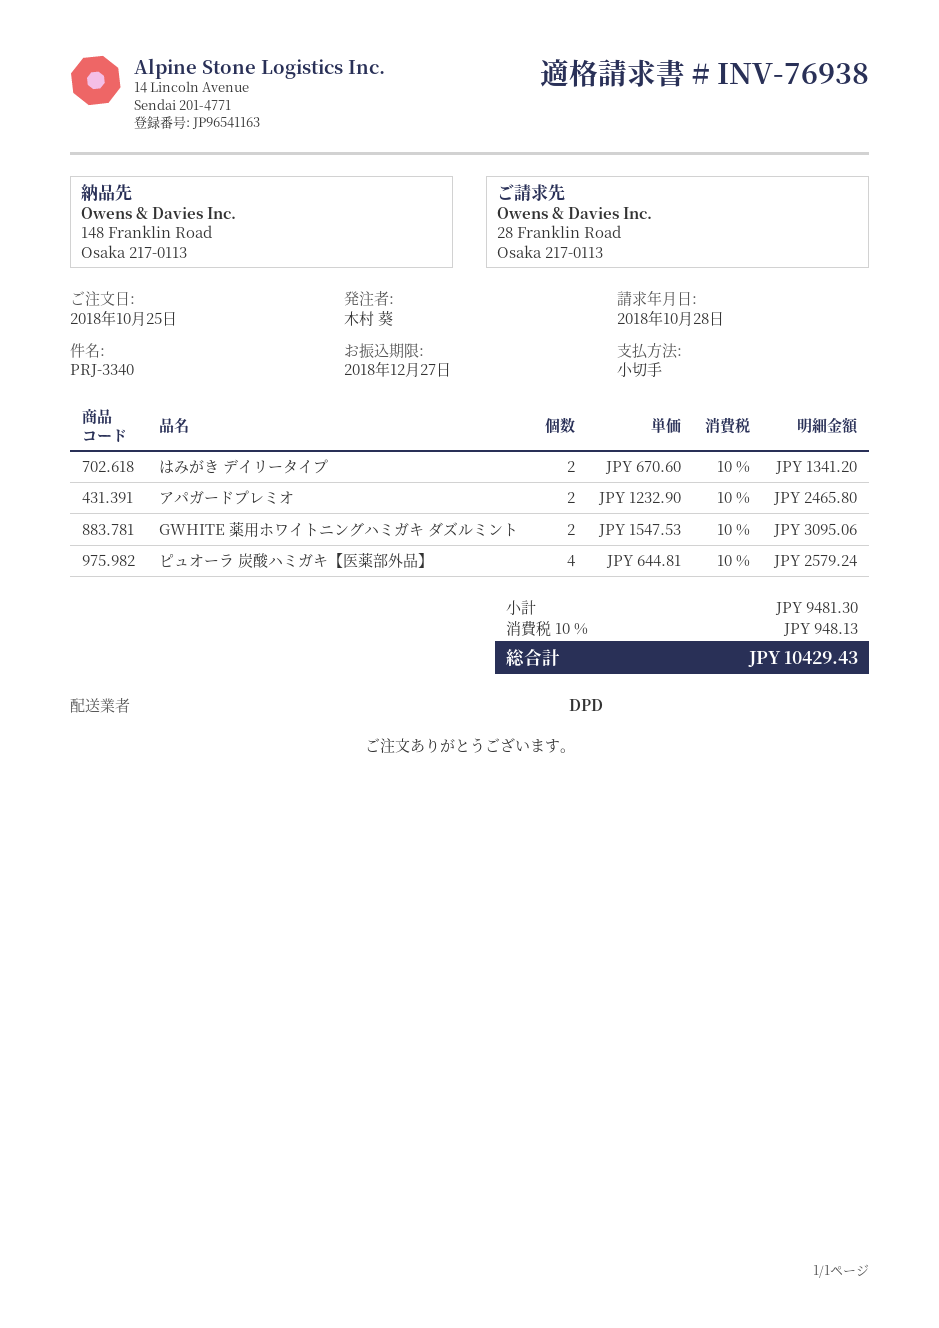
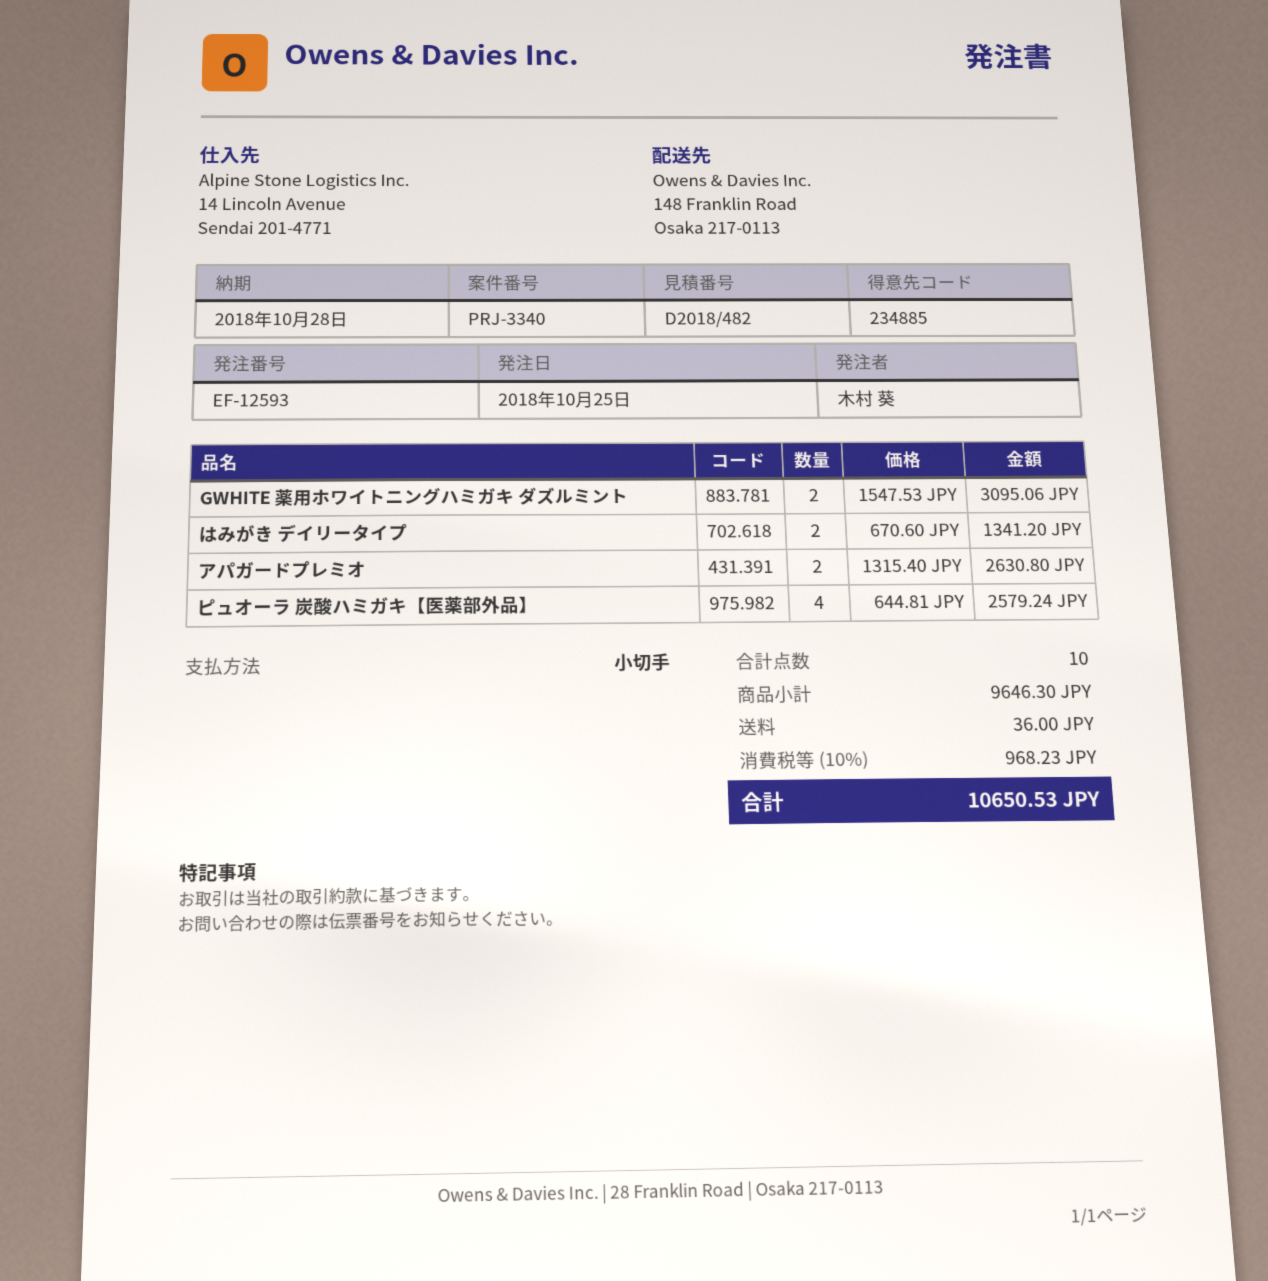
アパガードプレミオ: 2 x 1232.90 = 2465.80 -> 2 x 1315.40 = 2630.80
subtotal: 9481.30 -> 9646.30
shipping: none -> 36.00
tax: 10% = 948.13 -> 10% = 968.23
total: 10429.43 -> 10650.53

